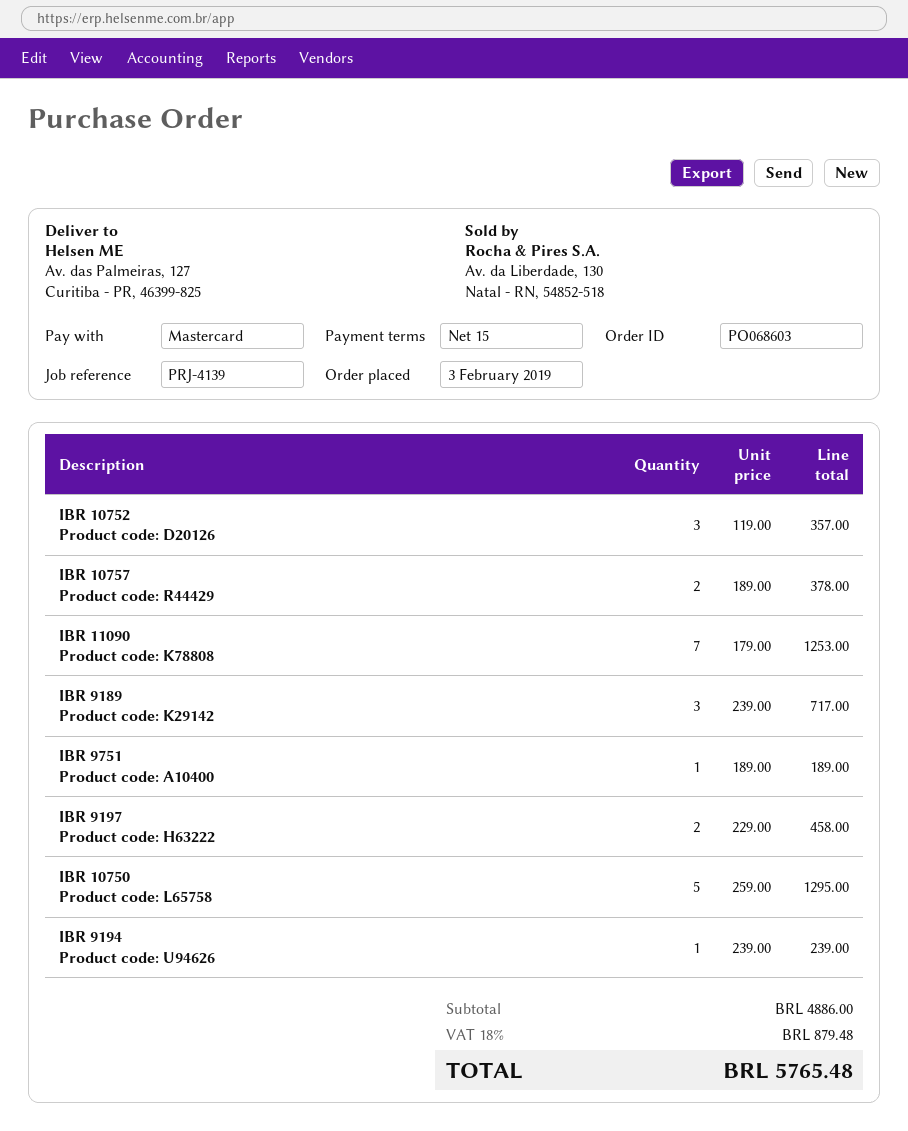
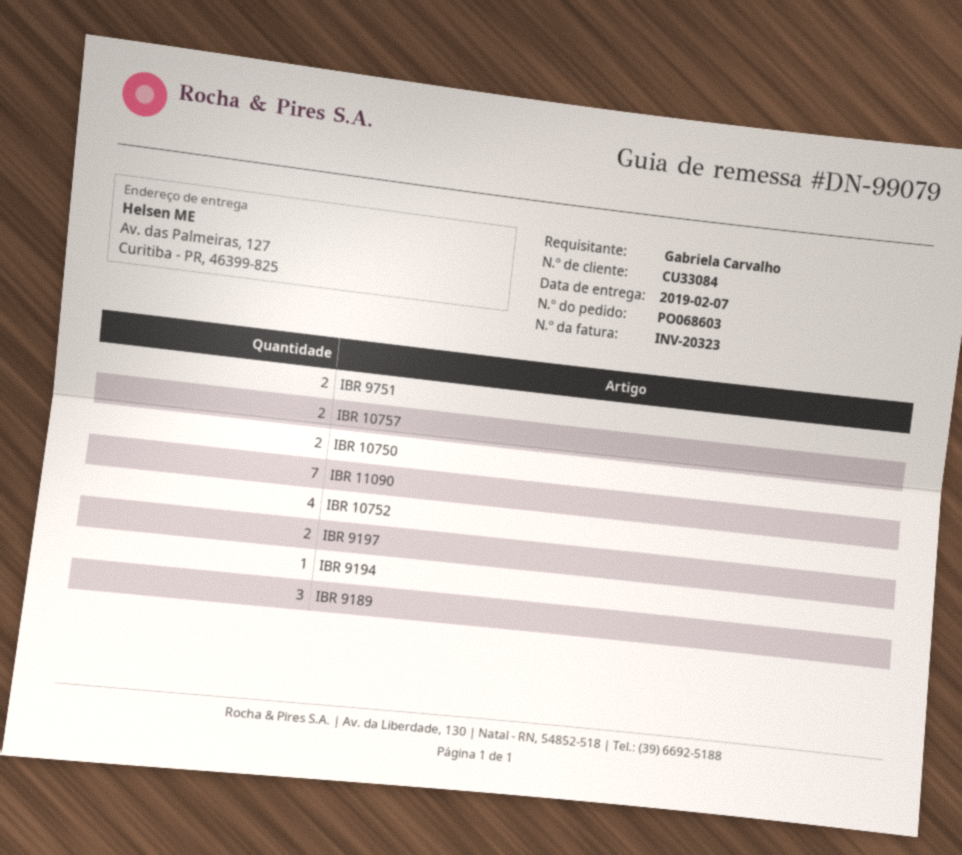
IBR 10752: 3 -> 4
IBR 9751: 1 -> 2
IBR 10750: 5 -> 2

